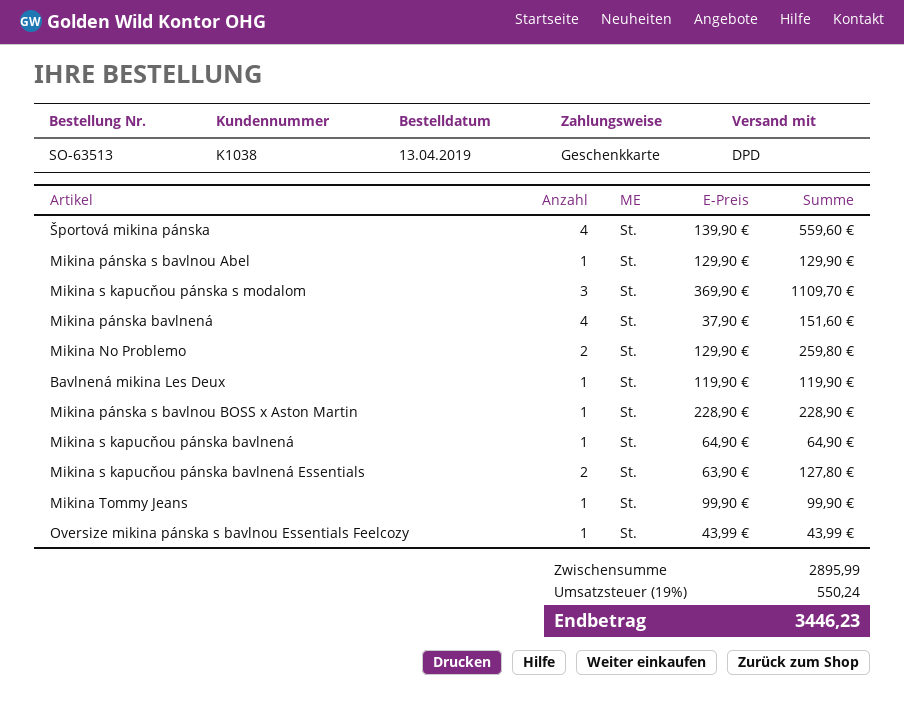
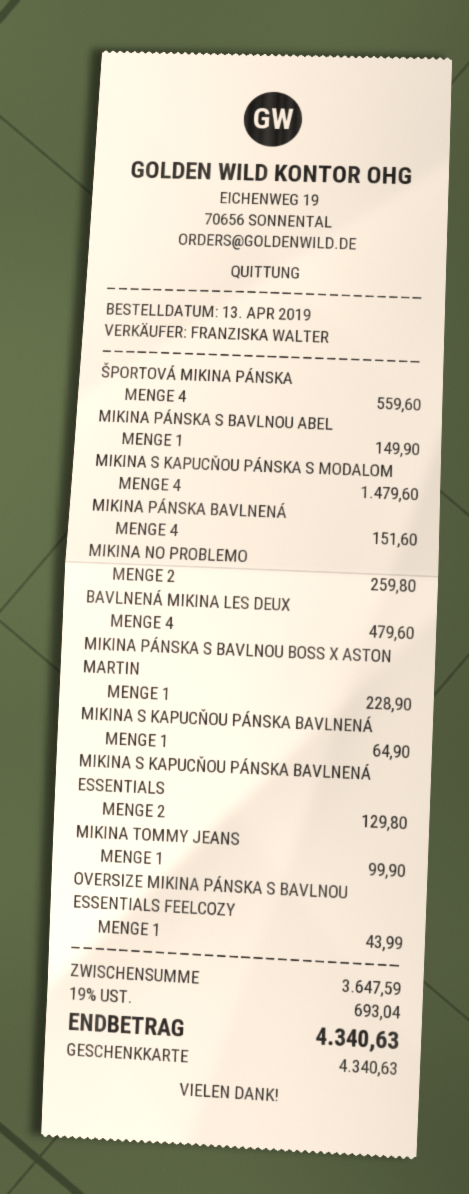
Mikina pánska s bavlnou Abel: 1 for 129.90 -> 1 for 149.90
Mikina s kapucňou pánska s modalom: 3 for 1109.70 -> 4 for 1479.60
Bavlnená mikina Les Deux: 1 for 119.90 -> 4 for 479.60
Mikina s kapucňou pánska bavlnená Essentials: 2 for 127.80 -> 2 for 129.80
subtotal: 2895.99 -> 3647.59
tax: 19% = 550.24 -> 19% = 693.04
total: 3446.23 -> 4340.63

